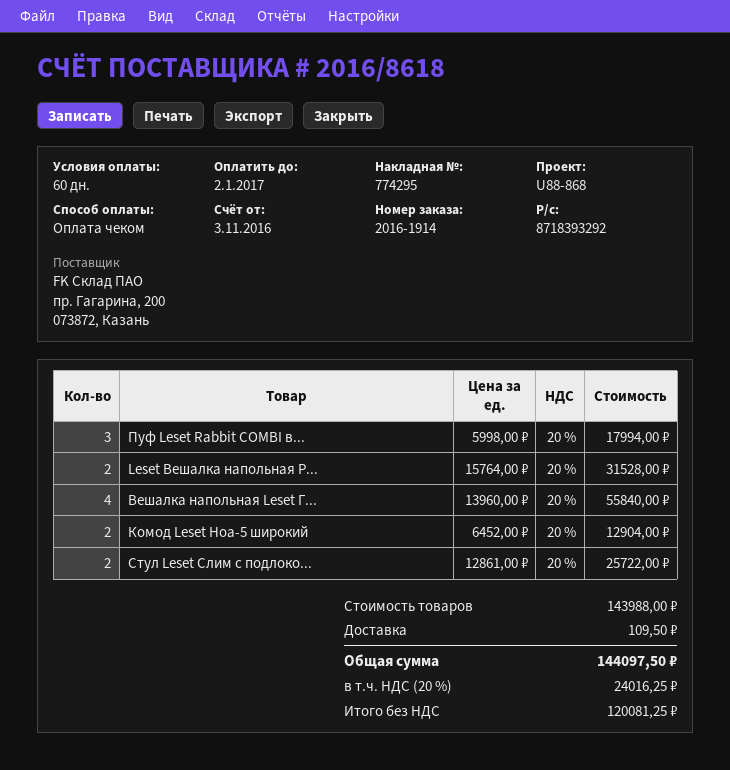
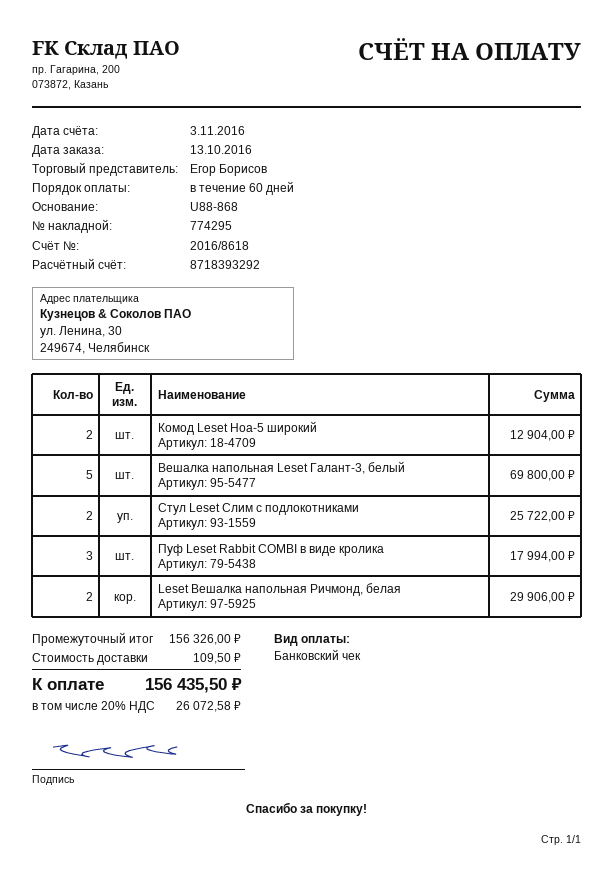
Leset Вешалка напольная Р...: 2 for 31528.00 -> 2 for 29906.00
Вешалка напольная Leset Г...: 4 for 55840.00 -> 5 for 69800.00
subtotal: 143988.00 -> 156326.00
tax: 20% = 24016.25 -> 20% = 26072.58
total: 144097.50 -> 156435.50

